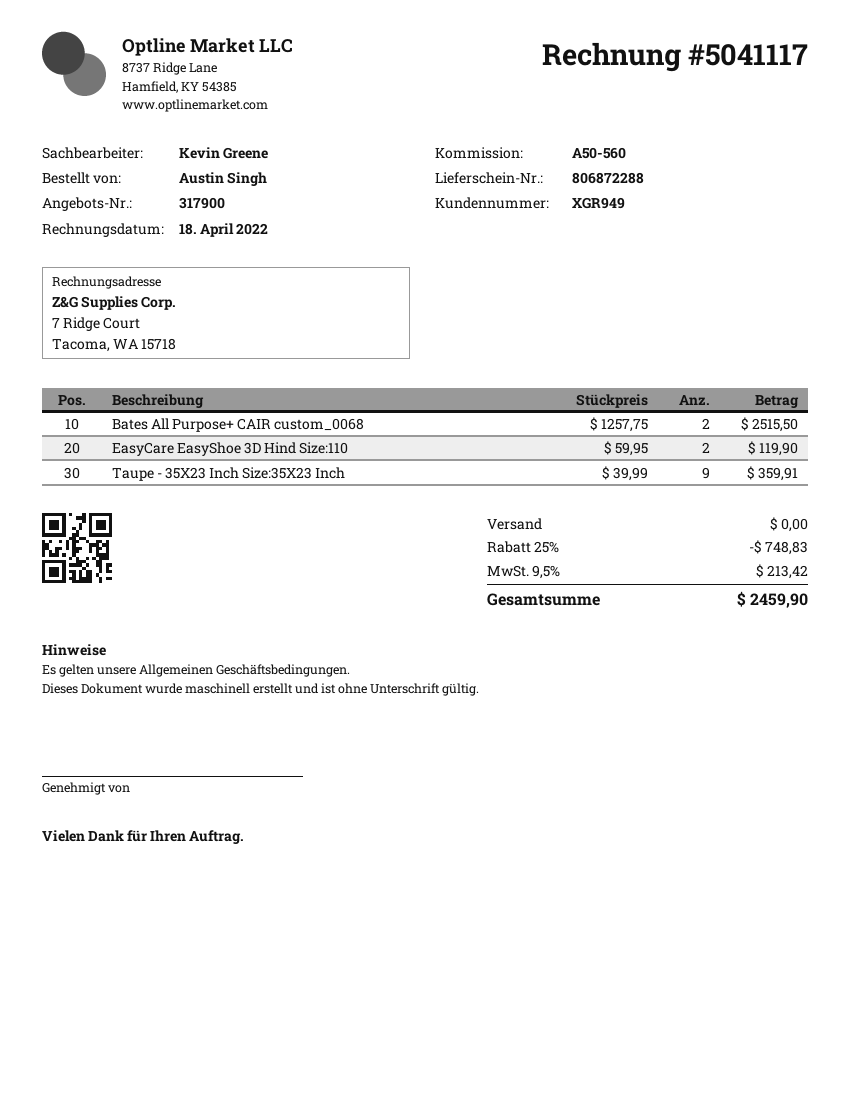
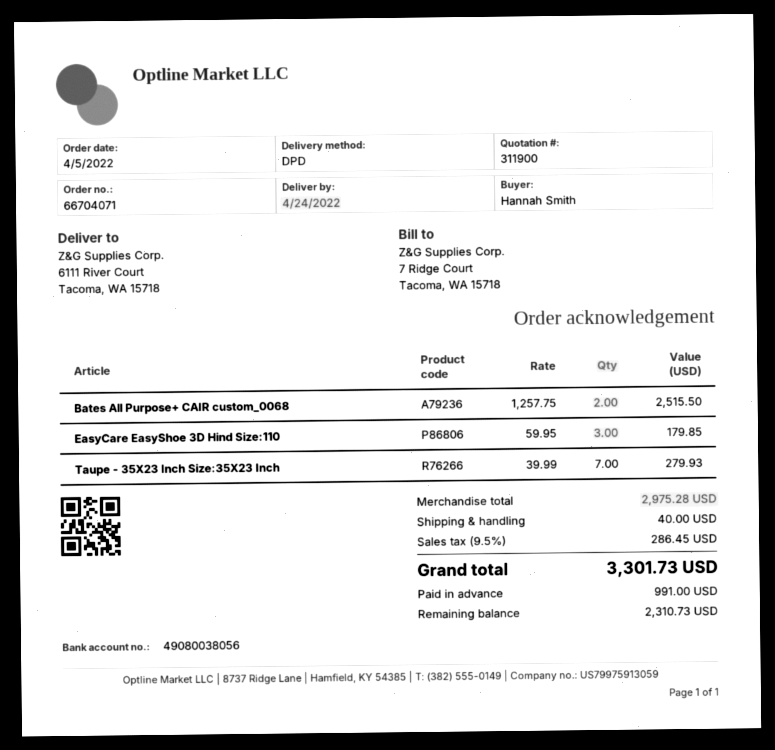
quote number: 317900 -> 311900
ordered by: Austin Singh -> Hannah Smith
EasyCare EasyShoe 3D Hind Size:110: 2 x 59.95 = 119.90 -> 3 x 59.95 = 179.85
Taupe - 35X23 Inch Size:35X23 Inch: 9 x 39.99 = 359.91 -> 7 x 39.99 = 279.93
discount: 25% = 748.83 -> none
shipping: 0.00 -> 40.00
tax: 9.5% = 213.42 -> 9.5% = 286.45
total: 2459.90 -> 3301.73

